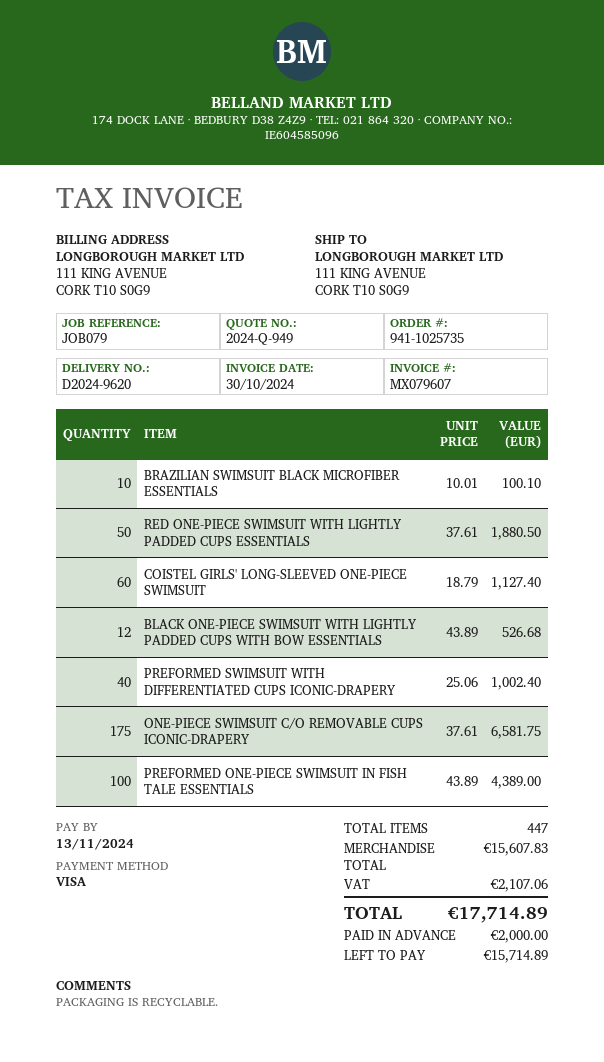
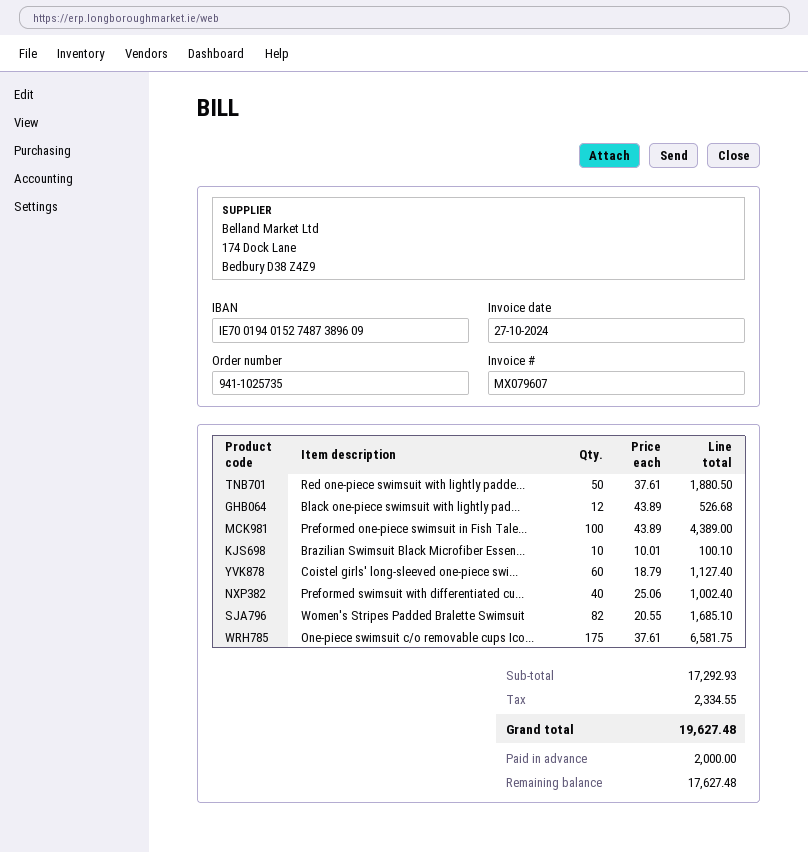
invoice date: 2024-10-30 -> 2024-10-27
Women's Stripes Padded Bralette Swimsuit: none -> 82 x 20.55 = 1685.10
subtotal: 15607.83 -> 17292.93
tax: 2107.06 -> 2334.55
total: 17714.89 -> 19627.48
balance: 15714.89 -> 17627.48

